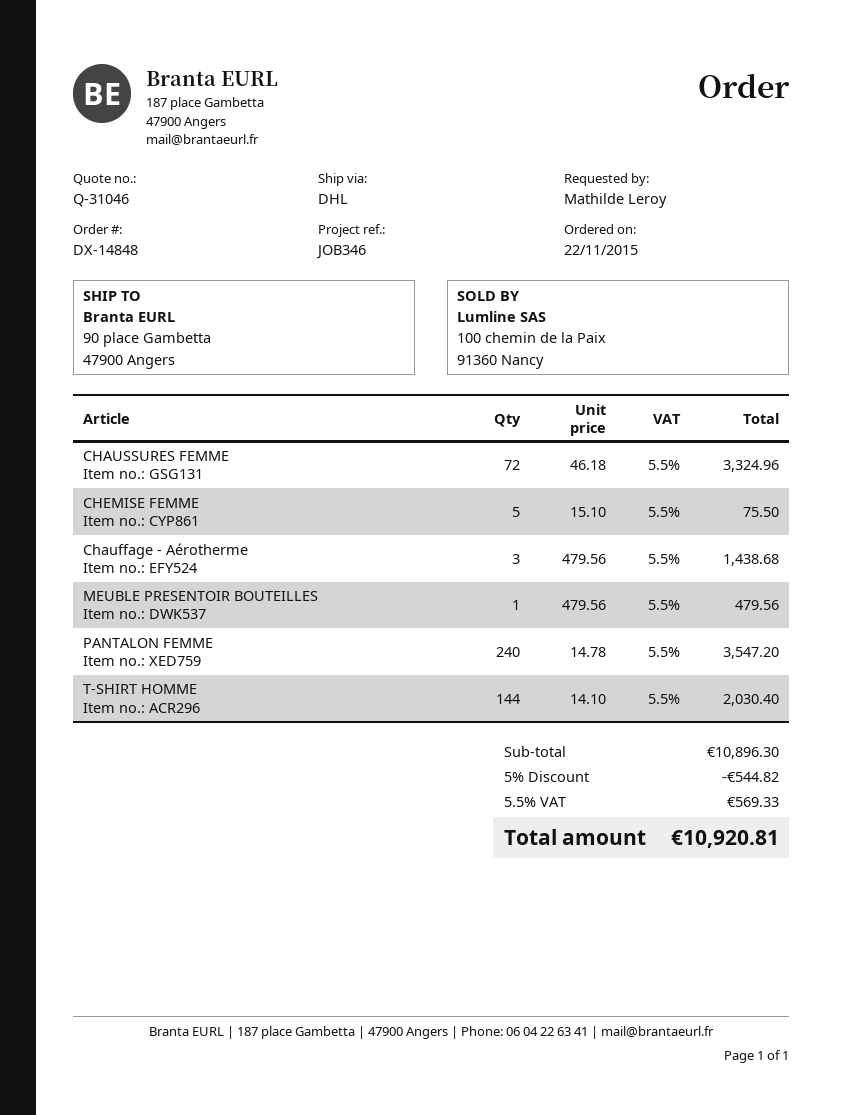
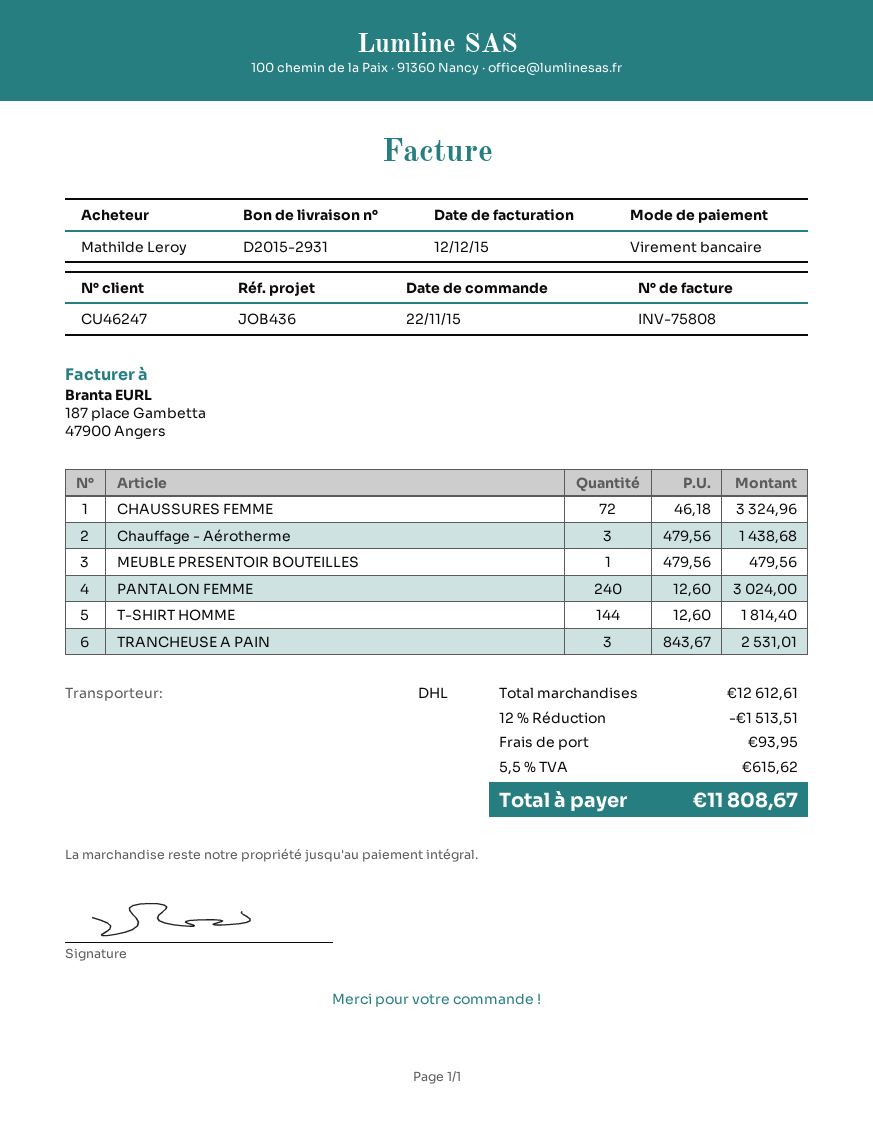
reference: JOB346 -> JOB436
CHEMISE FEMME: 5 x 15.10 = 75.50 -> none
PANTALON FEMME: 240 x 14.78 = 3547.20 -> 240 x 12.60 = 3024.00
T-SHIRT HOMME: 144 x 14.10 = 2030.40 -> 144 x 12.60 = 1814.40
TRANCHEUSE A PAIN: none -> 3 x 843.67 = 2531.01
subtotal: 10896.30 -> 12612.61
discount: 5% = 544.82 -> 12% = 1513.51
shipping: none -> 93.95
tax: 5.5% = 569.33 -> 5.5% = 615.62
total: 10920.81 -> 11808.67

